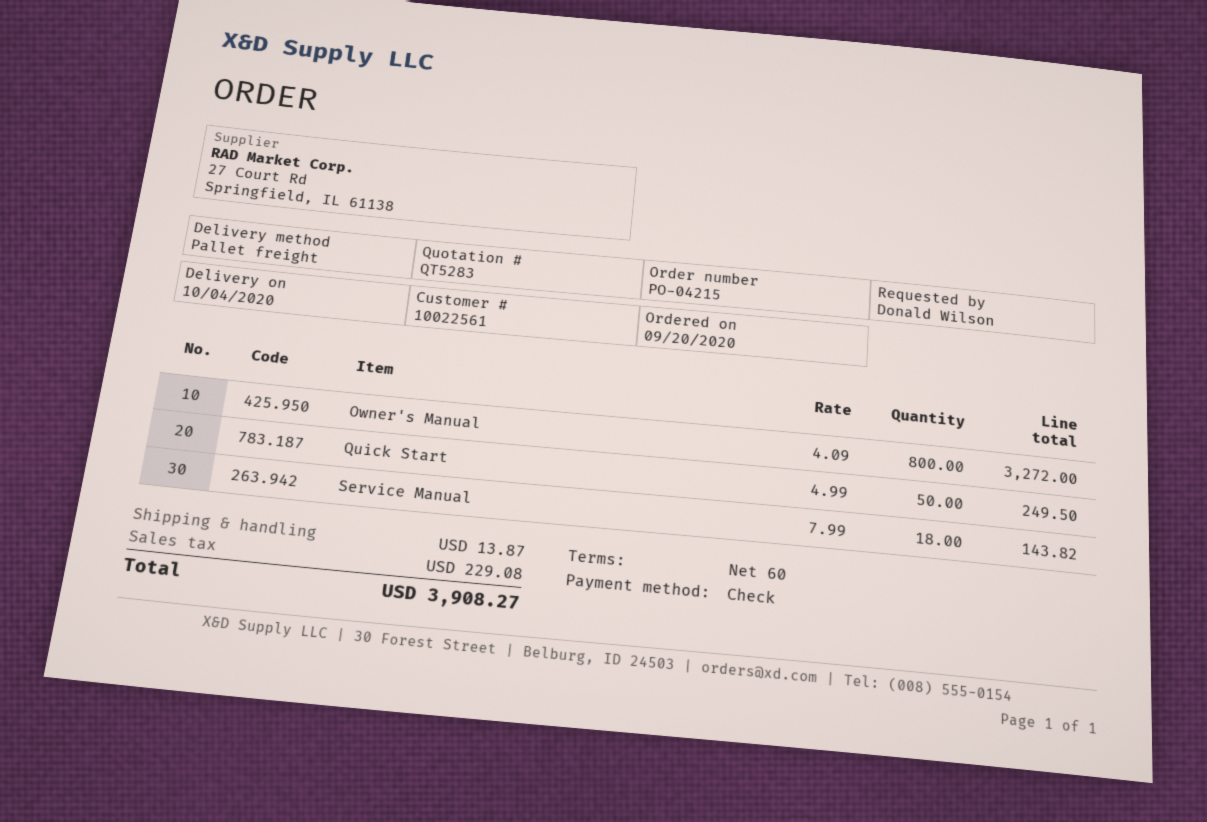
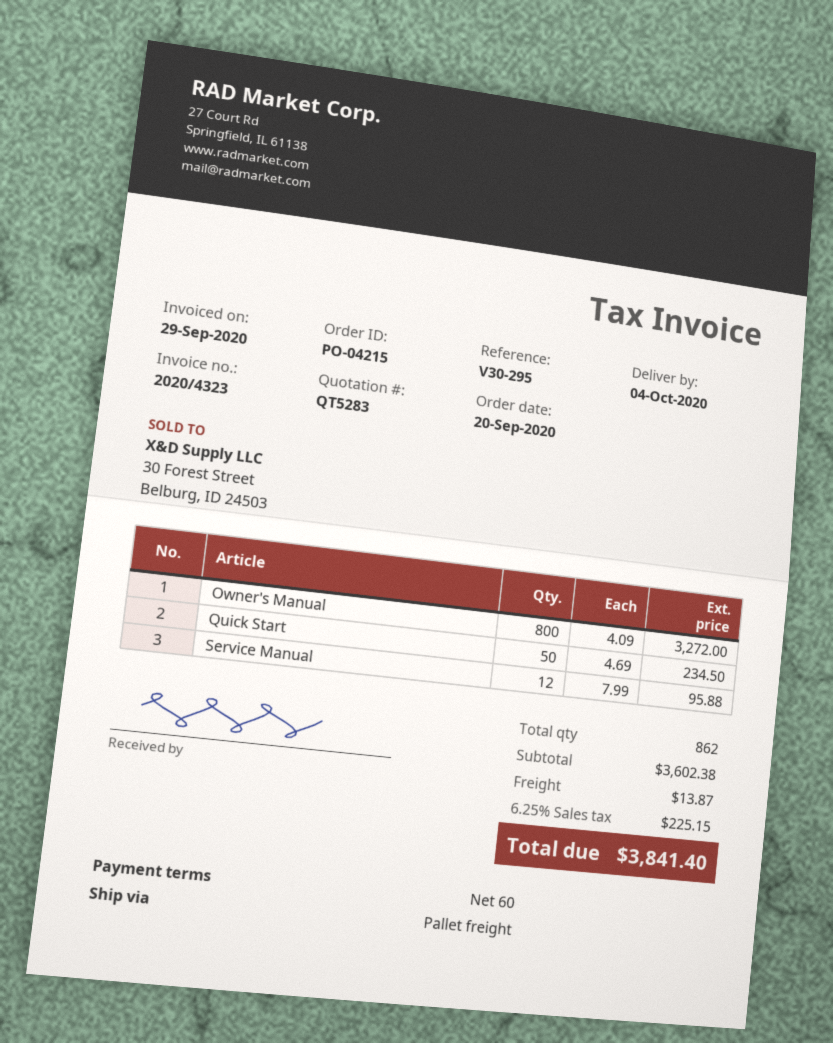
Quick Start: 50 x 4.99 = 249.50 -> 50 x 4.69 = 234.50
Service Manual: 18 x 7.99 = 143.82 -> 12 x 7.99 = 95.88
tax: 229.08 -> 225.15
total: 3908.27 -> 3841.40

